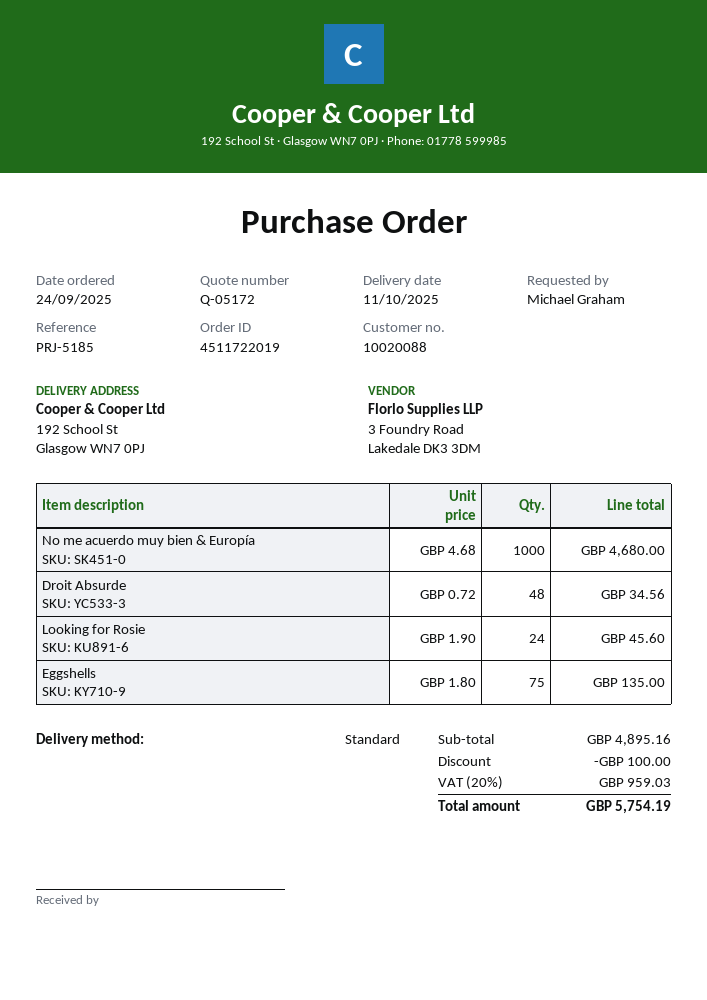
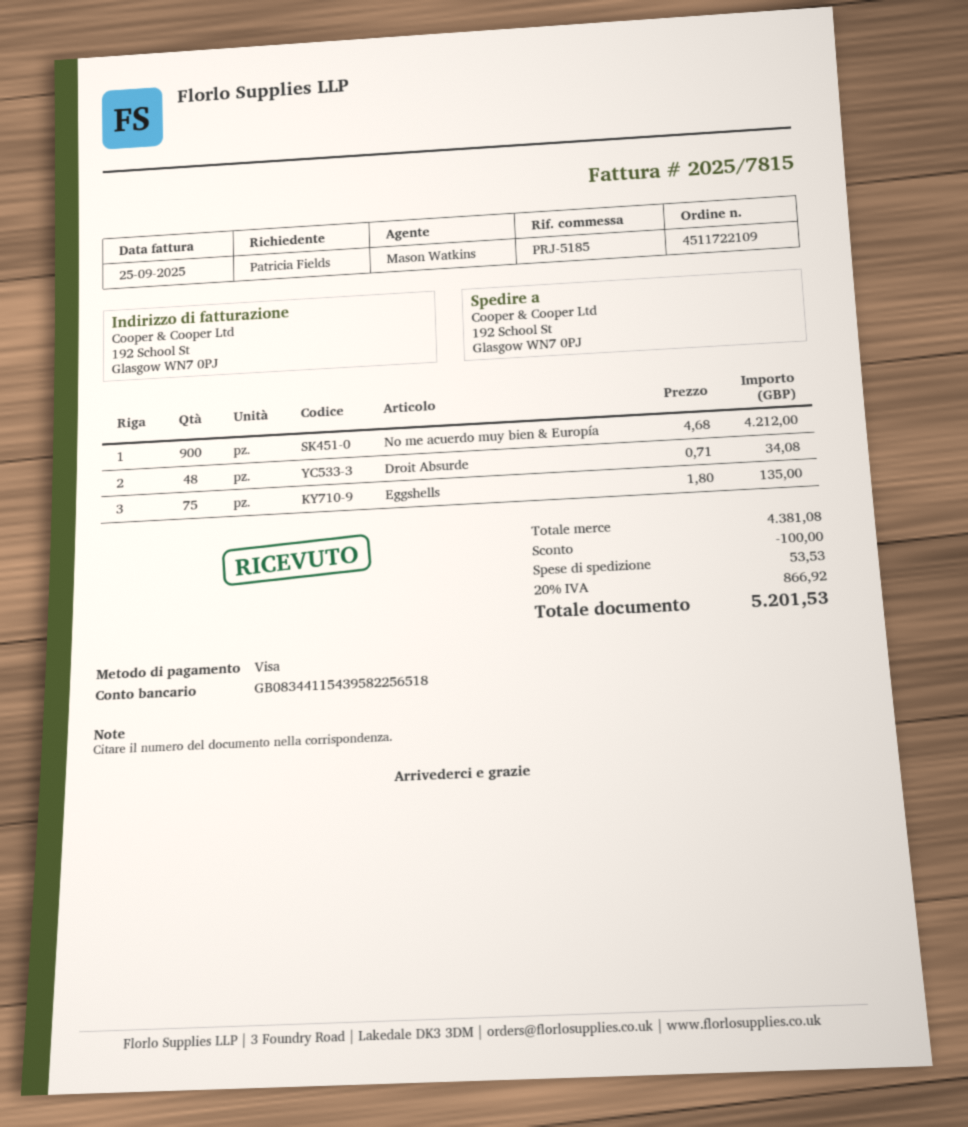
order number: 4511722019 -> 4511722109
ordered by: Michael Graham -> Patricia Fields
No me acuerdo muy bien & Europía: 1000 x 4.68 = 4680.00 -> 900 x 4.68 = 4212.00
Droit Absurde: 48 x 0.72 = 34.56 -> 48 x 0.71 = 34.08
Looking for Rosie: 24 x 1.90 = 45.60 -> none
subtotal: 4895.16 -> 4381.08
shipping: none -> 53.53
tax: 20% = 959.03 -> 20% = 866.92
total: 5754.19 -> 5201.53

